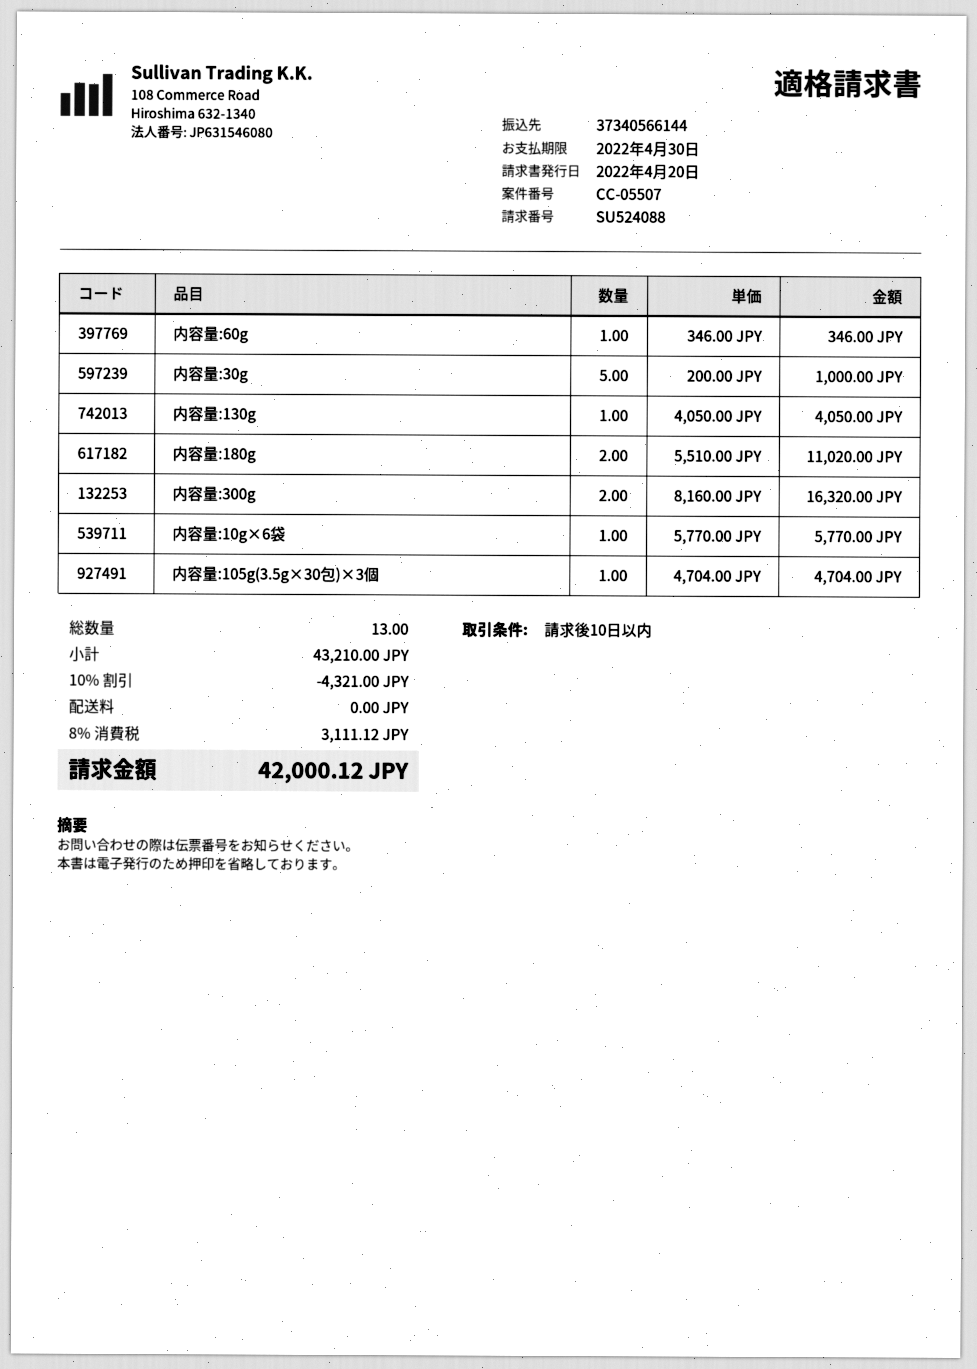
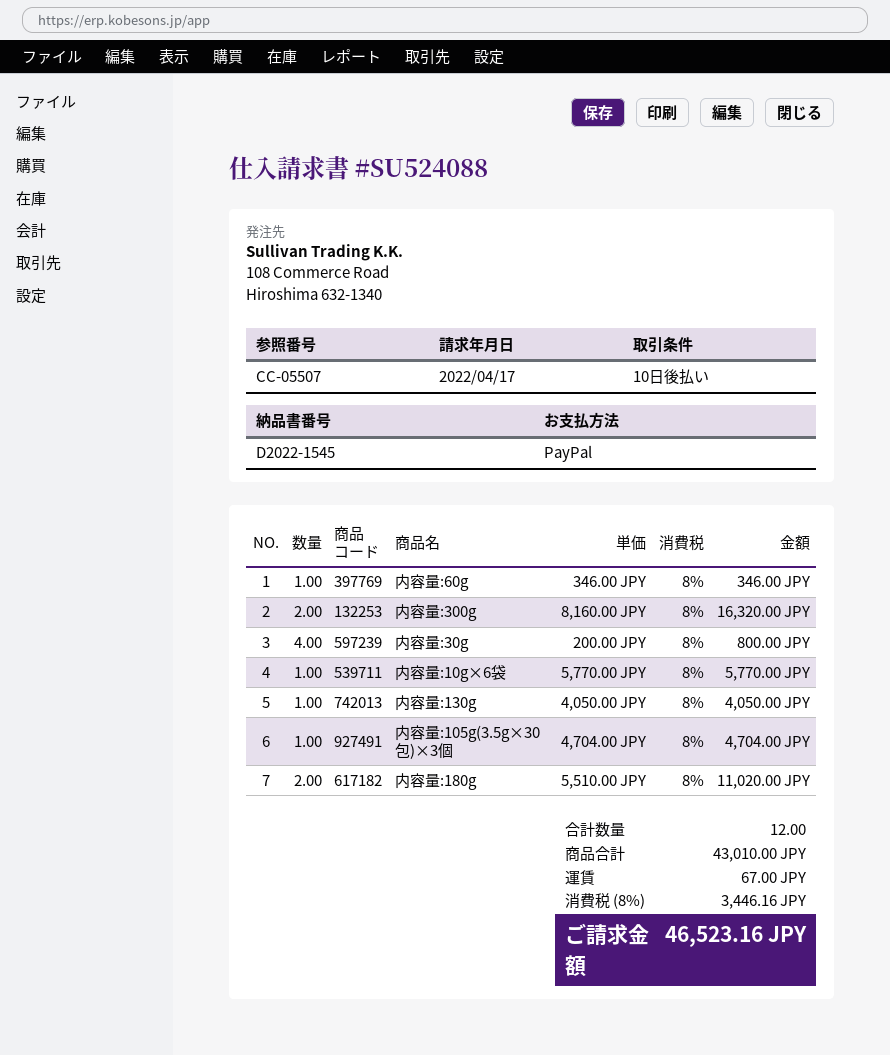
invoice date: 2022-04-20 -> 2022-04-17
内容量:30g: 5 x 200.00 = 1000.00 -> 4 x 200.00 = 800.00
total quantity: 13 -> 12
subtotal: 43210.00 -> 43010.00
discount: 10% = 4321.00 -> none
shipping: 0.00 -> 67.00
tax: 8% = 3111.12 -> 8% = 3446.16
total: 42000.12 -> 46523.16

